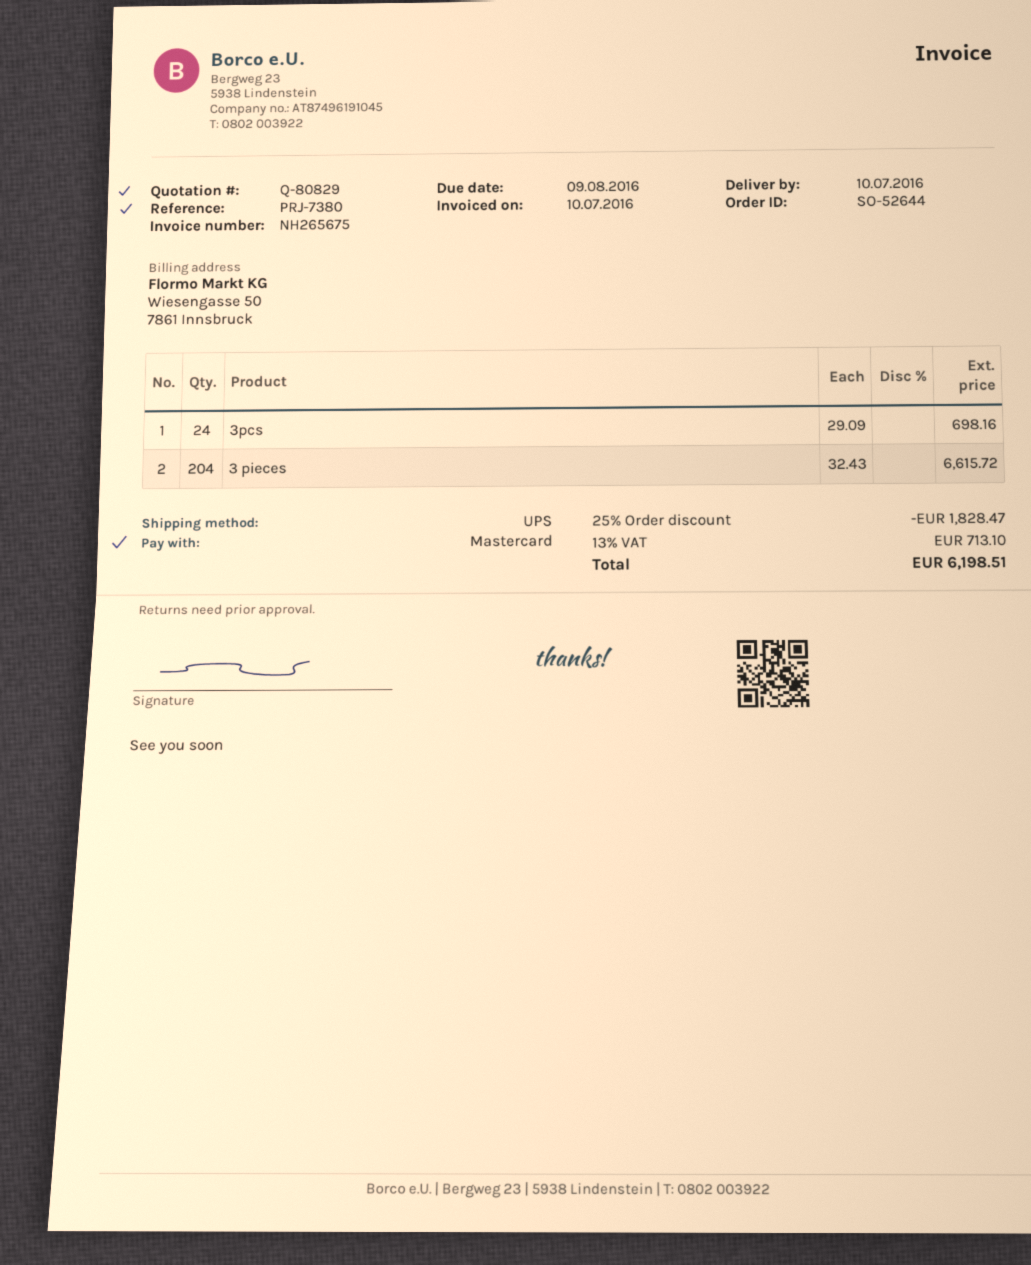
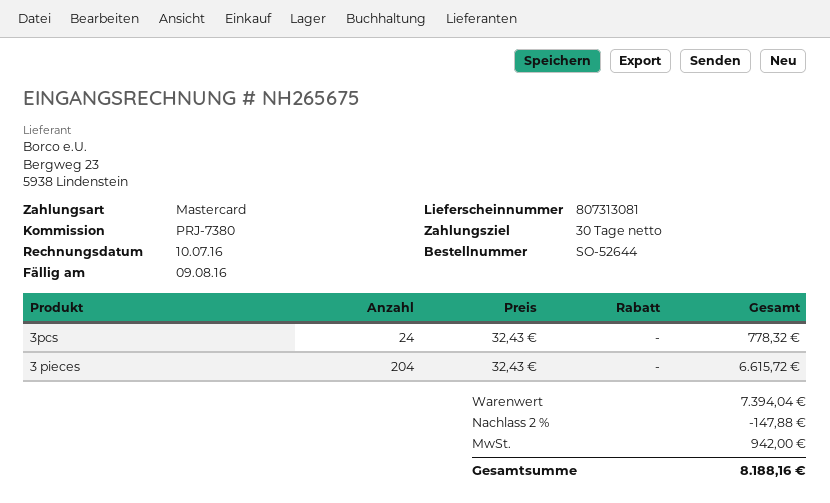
3pcs: 24 x 29.09 = 698.16 -> 24 x 32.43 = 778.32
discount: 25% = 1828.47 -> 2% = 147.88
tax: 713.10 -> 942.00
total: 6198.51 -> 8188.16

